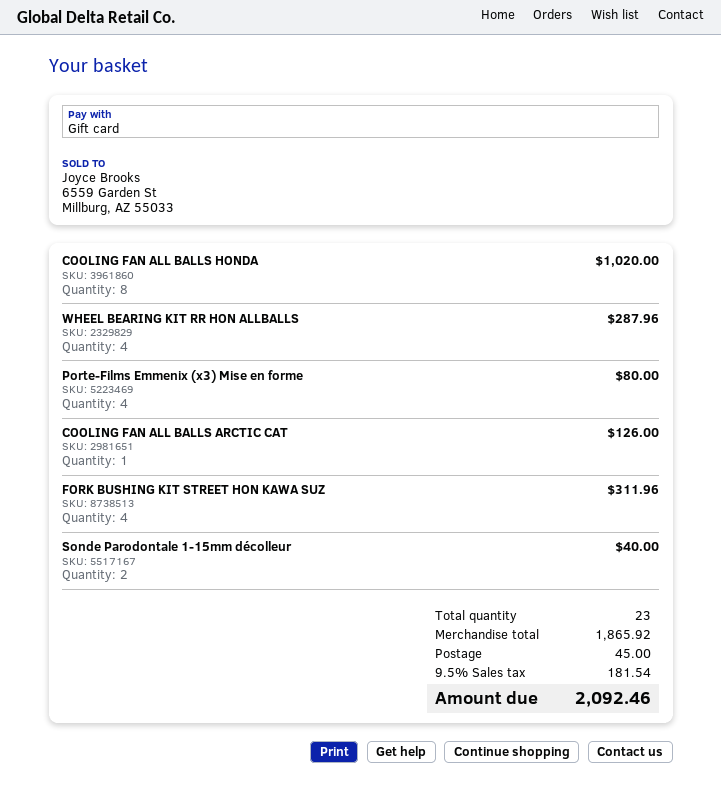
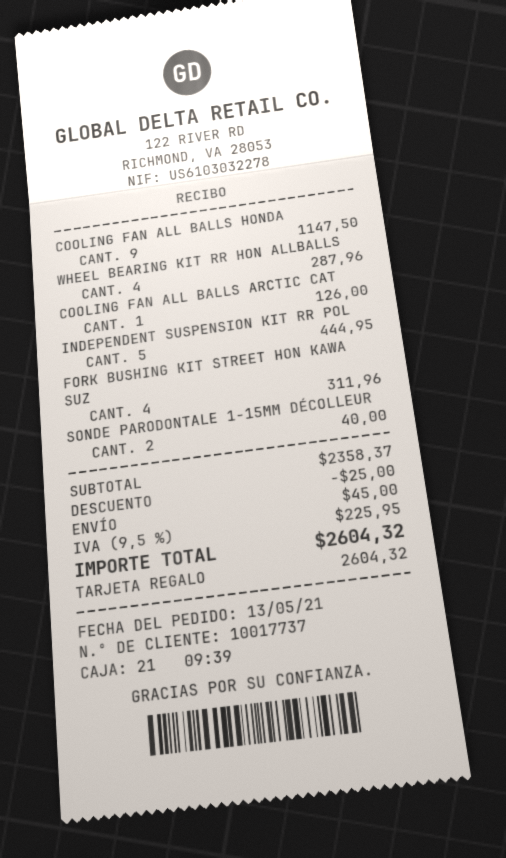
COOLING FAN ALL BALLS HONDA: 8 for 1020.00 -> 9 for 1147.50
Porte-Films Emmenix (x3) Mise en forme: 4 for 80.00 -> none
INDEPENDENT SUSPENSION KIT RR POL: none -> 5 for 444.95
subtotal: 1865.92 -> 2358.37
discount: none -> 25.00
tax: 9.5% = 181.54 -> 9.5% = 225.95
total: 2092.46 -> 2604.32

